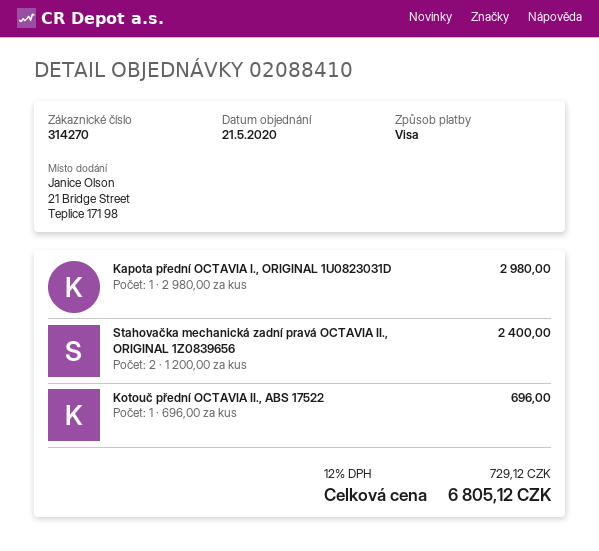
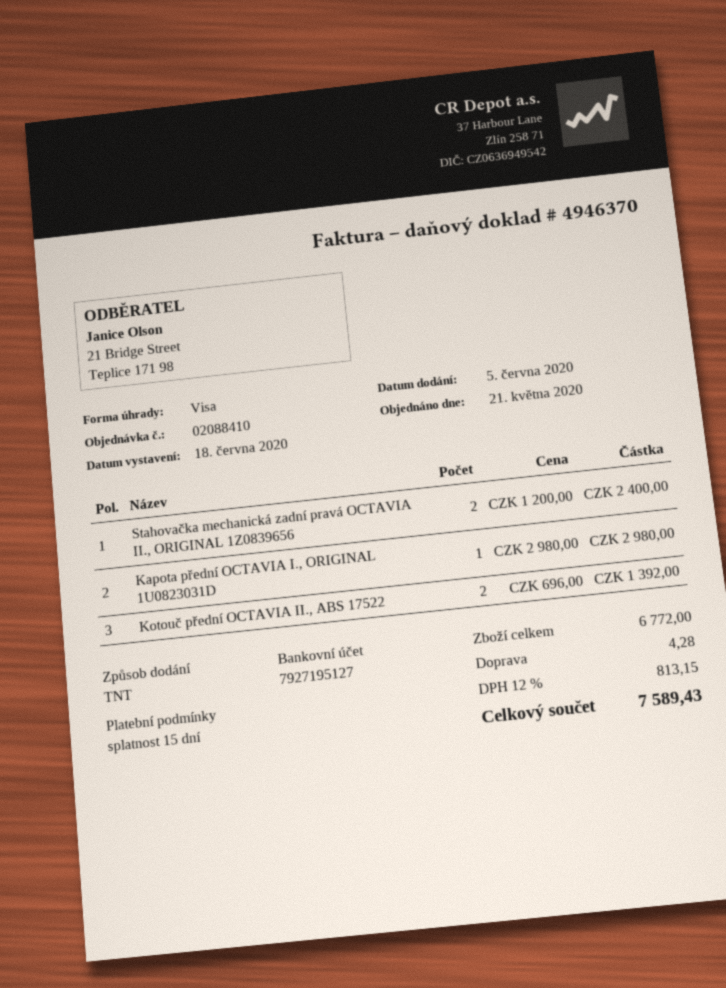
Kotouč přední OCTAVIA II., ABS 17522: 1 x 696.00 = 696.00 -> 2 x 696.00 = 1392.00
shipping: none -> 4.28
tax: 12% = 729.12 -> 12% = 813.15
total: 6805.12 -> 7589.43

